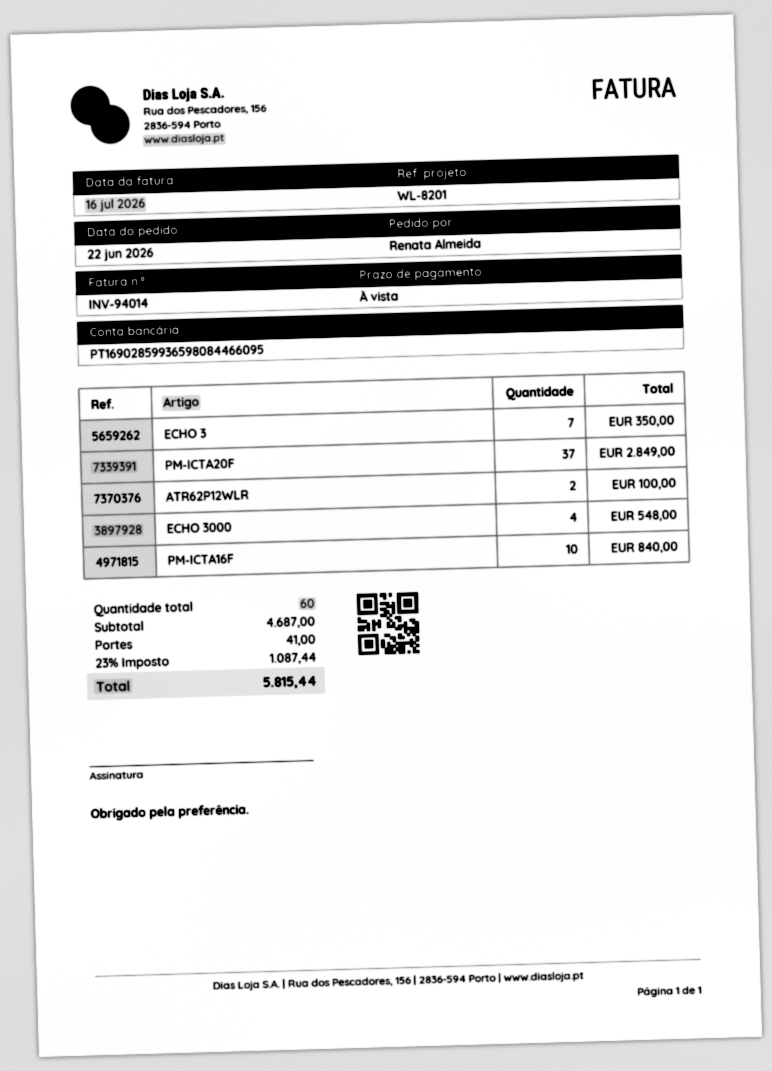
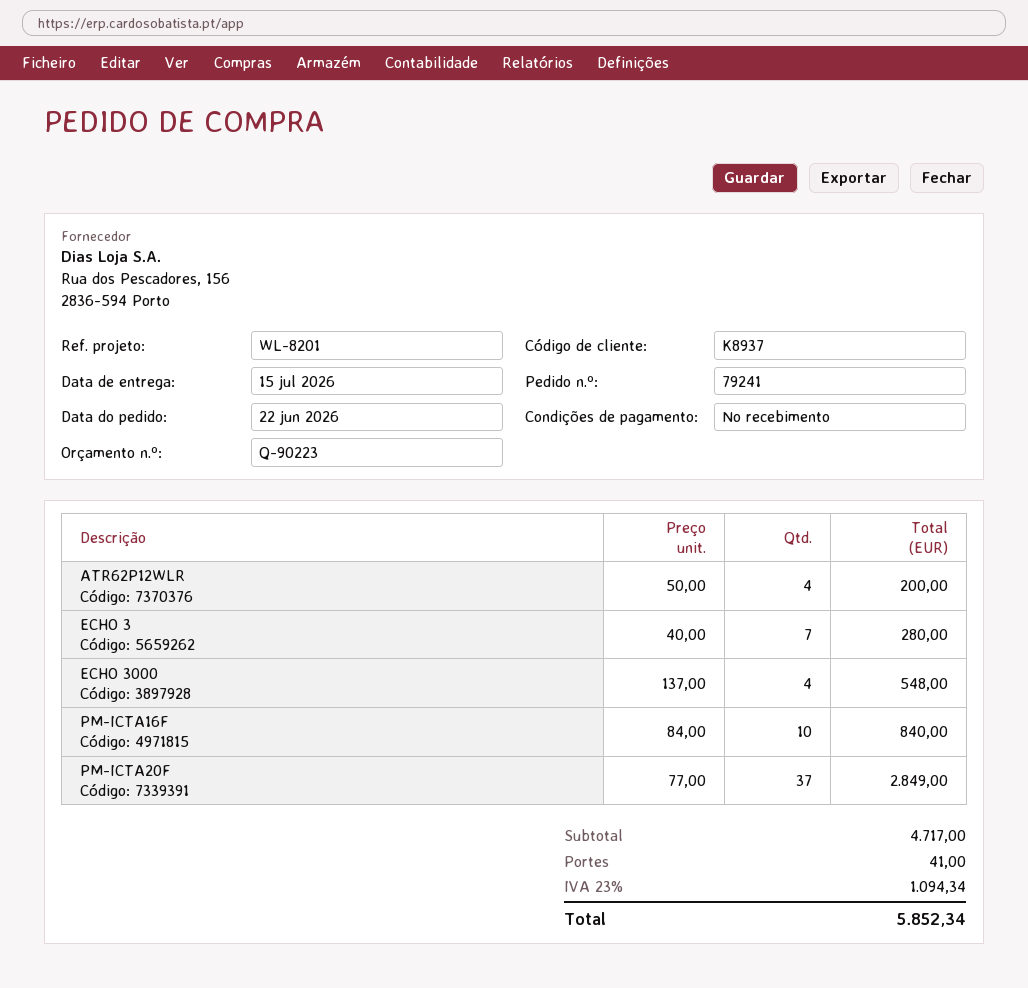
ECHO 3: 7 for 350.00 -> 7 for 280.00
ATR62P12WLR: 2 for 100.00 -> 4 for 200.00
subtotal: 4687.00 -> 4717.00
tax: 23% = 1087.44 -> 23% = 1094.34
total: 5815.44 -> 5852.34

